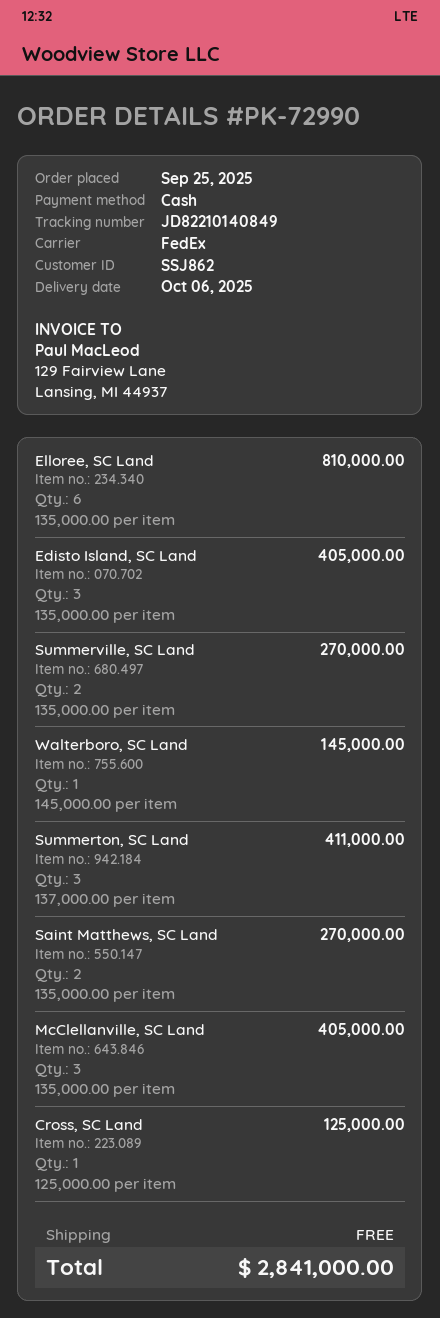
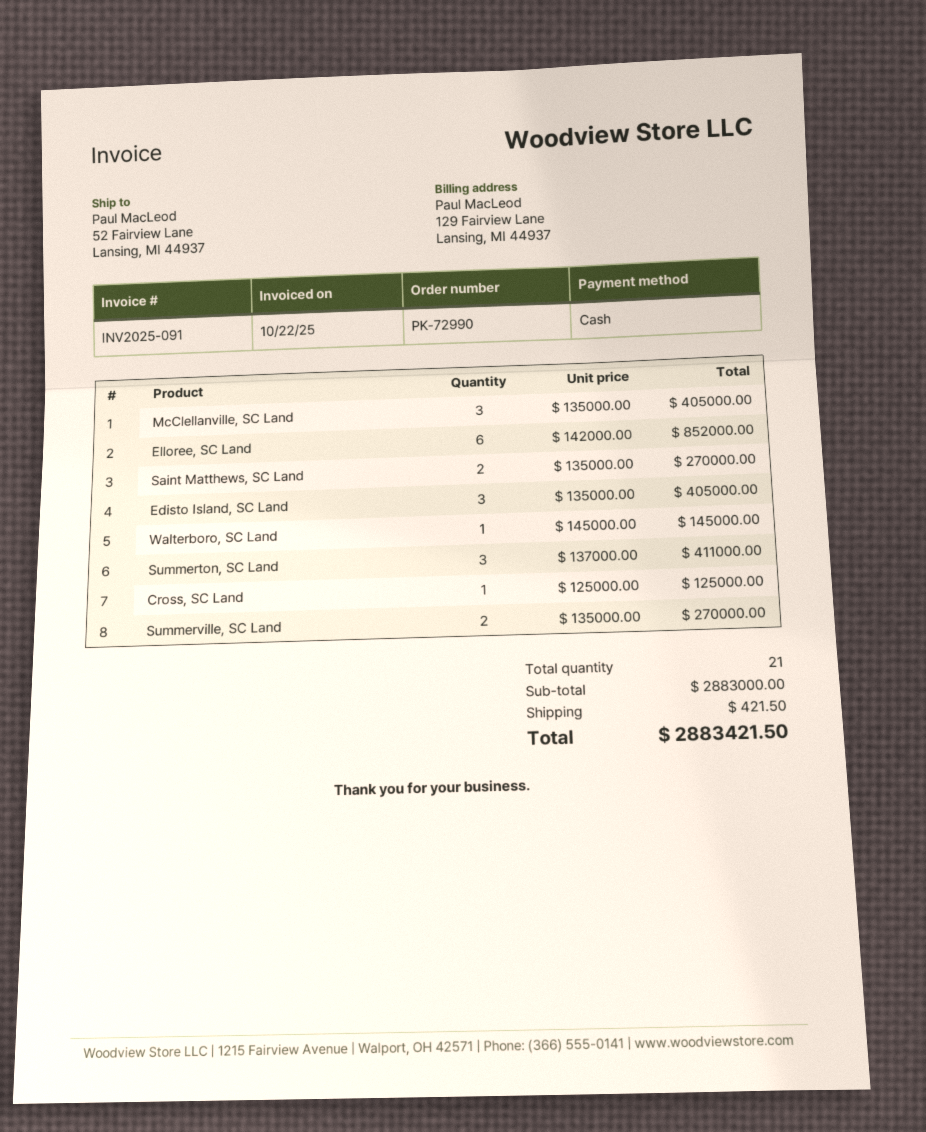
Elloree, SC Land: 6 x 135000.00 = 810000.00 -> 6 x 142000.00 = 852000.00
shipping: 0.00 -> 421.50
total: 2841000.00 -> 2883421.50

